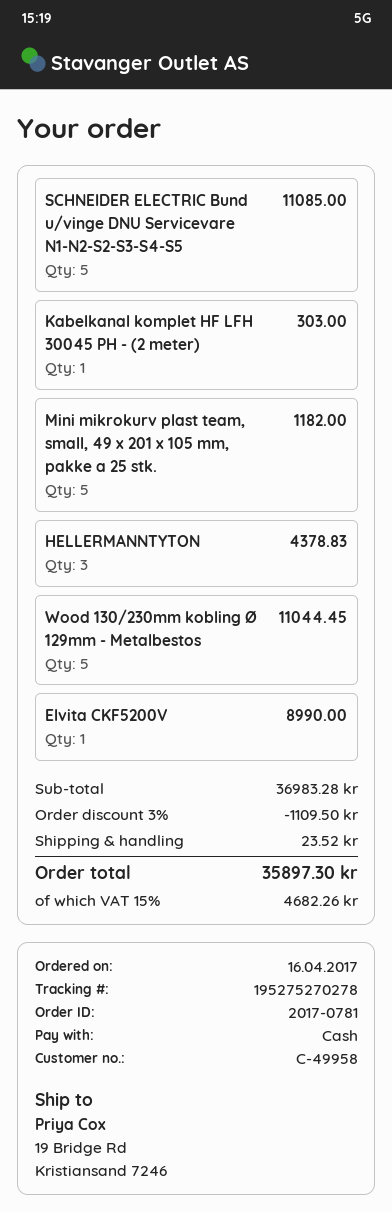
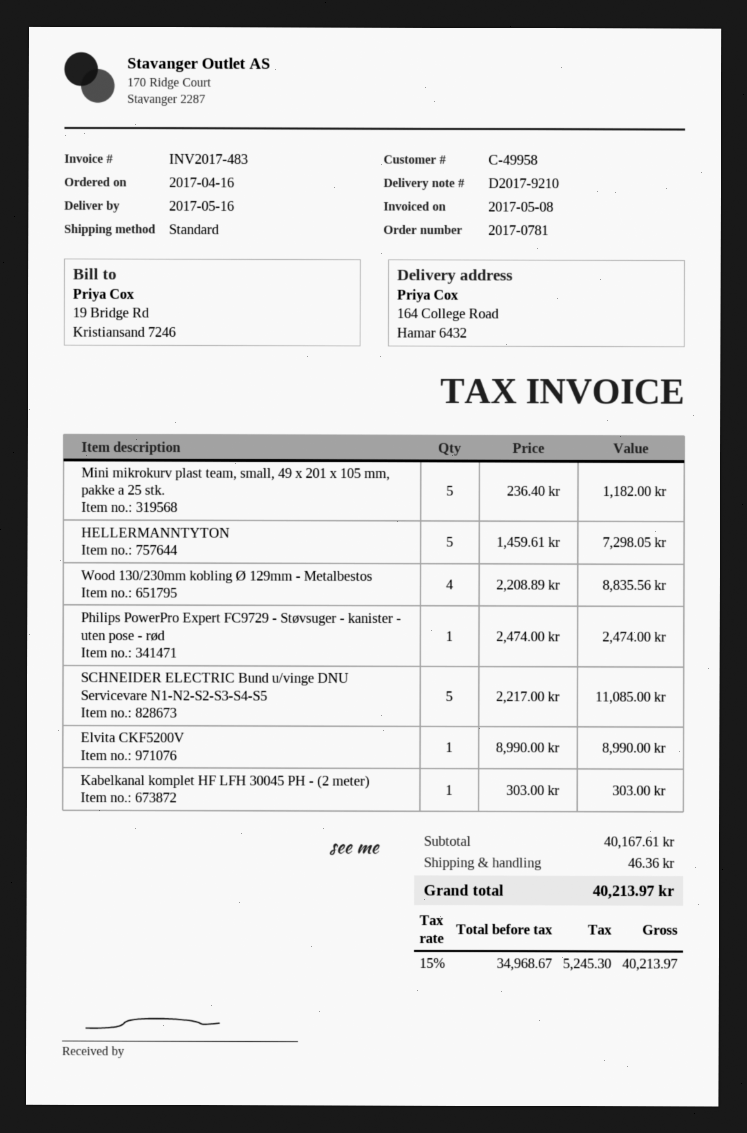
ship to: 19 Bridge Rd, Kristiansand 7246 -> 164 College Road, Hamar 6432
HELLERMANNTYTON: 3 for 4378.83 -> 5 for 7298.05
Wood 130/230mm kobling Ø 129mm - Metalbestos: 5 for 11044.45 -> 4 for 8835.56
Philips PowerPro Expert FC9729 - Støvsuger - kanister - uten pose - rød: none -> 1 for 2474.00
subtotal: 36983.28 -> 40167.61
discount: 3% = 1109.50 -> none
shipping: 23.52 -> 46.36
tax: 15% = 4682.26 -> 15% = 5245.30
total: 35897.30 -> 40213.97

